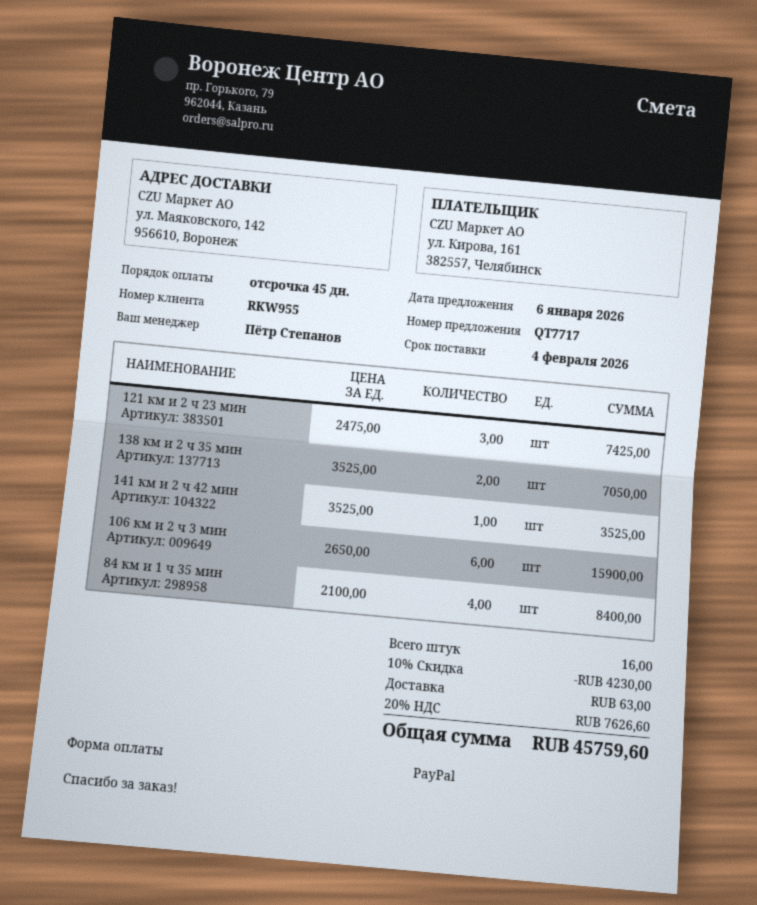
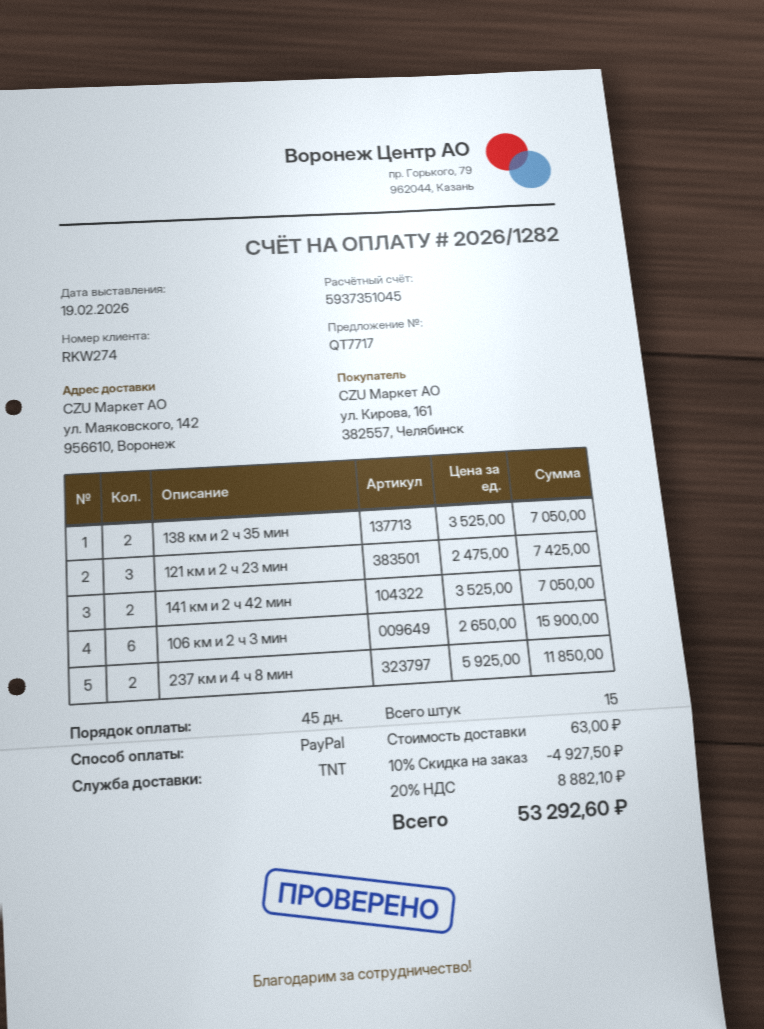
customer number: RKW955 -> RKW274
141 км и 2 ч 42 мин: 1 x 3525.00 = 3525.00 -> 2 x 3525.00 = 7050.00
84 км и 1 ч 35 мин: 4 x 2100.00 = 8400.00 -> none
237 км и 4 ч 8 мин: none -> 2 x 5925.00 = 11850.00
total quantity: 16 -> 15
discount: 10% = 4230.00 -> 10% = 4927.50
tax: 20% = 7626.60 -> 20% = 8882.10
total: 45759.60 -> 53292.60

